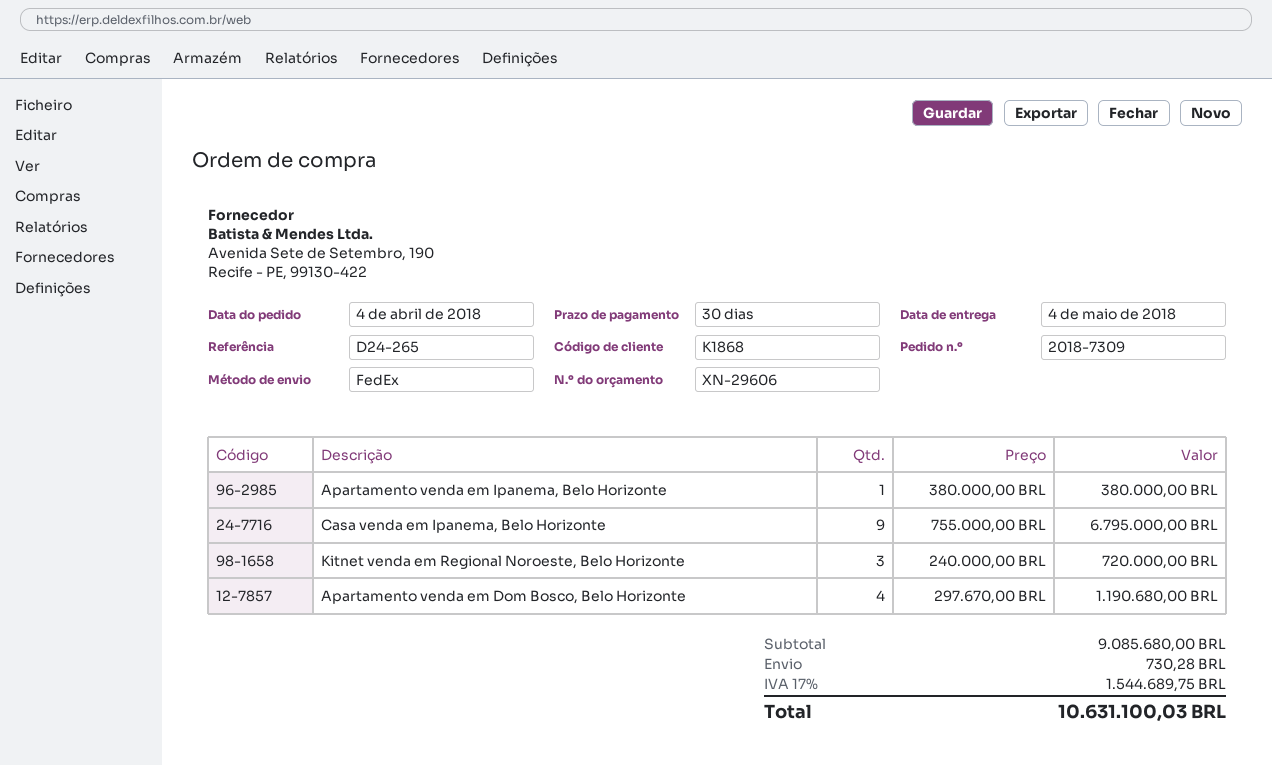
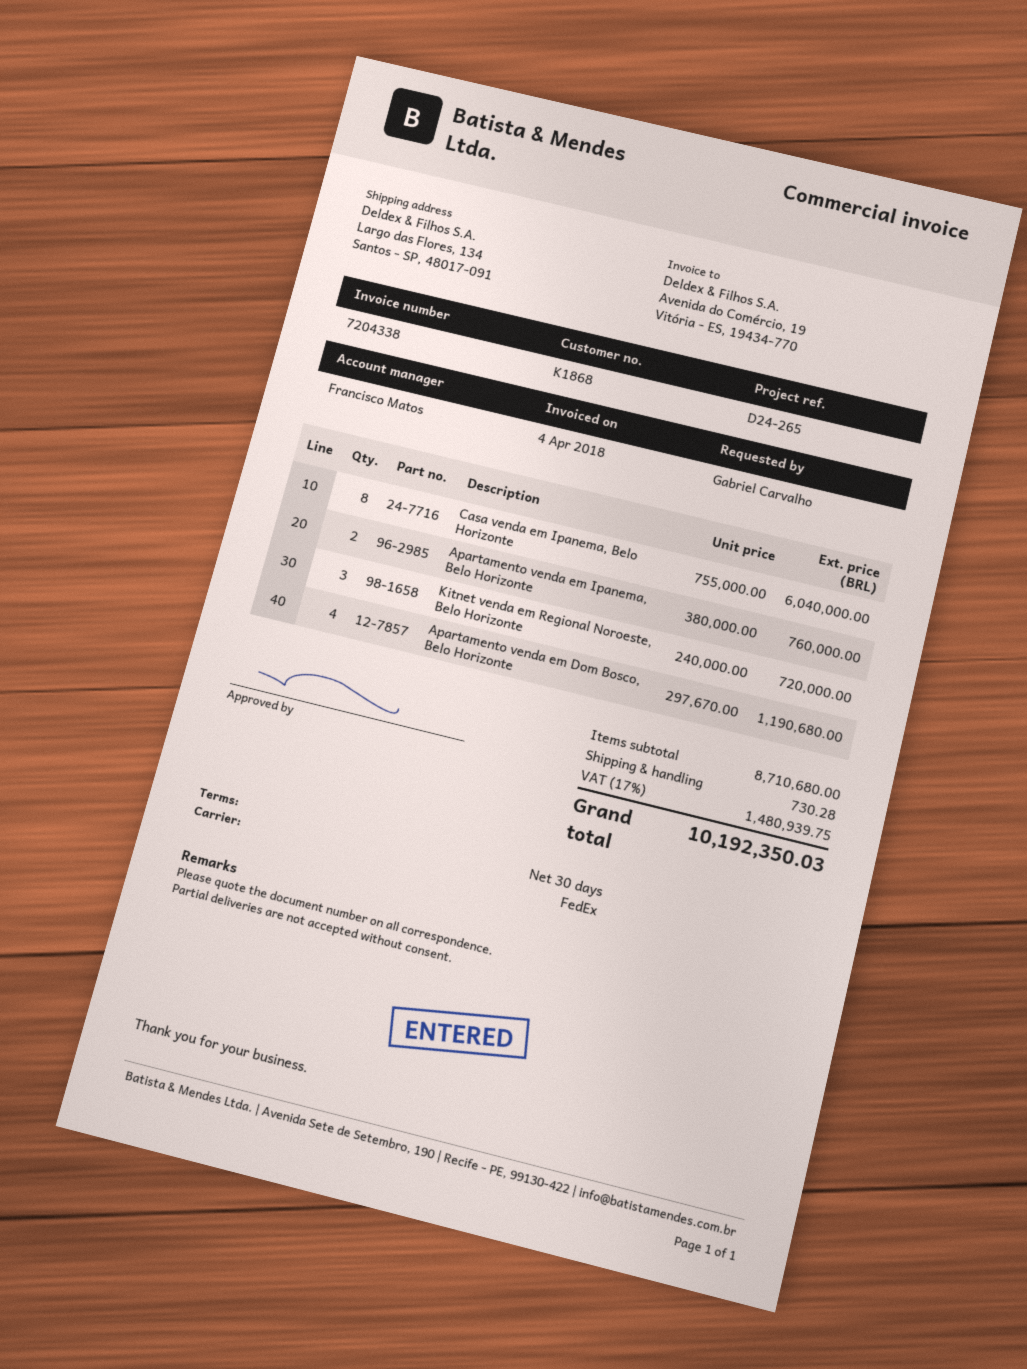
Apartamento venda em Ipanema, Belo Horizonte: 1 x 380000.00 = 380000.00 -> 2 x 380000.00 = 760000.00
Casa venda em Ipanema, Belo Horizonte: 9 x 755000.00 = 6795000.00 -> 8 x 755000.00 = 6040000.00
subtotal: 9085680.00 -> 8710680.00
tax: 17% = 1544689.75 -> 17% = 1480939.75
total: 10631100.03 -> 10192350.03

